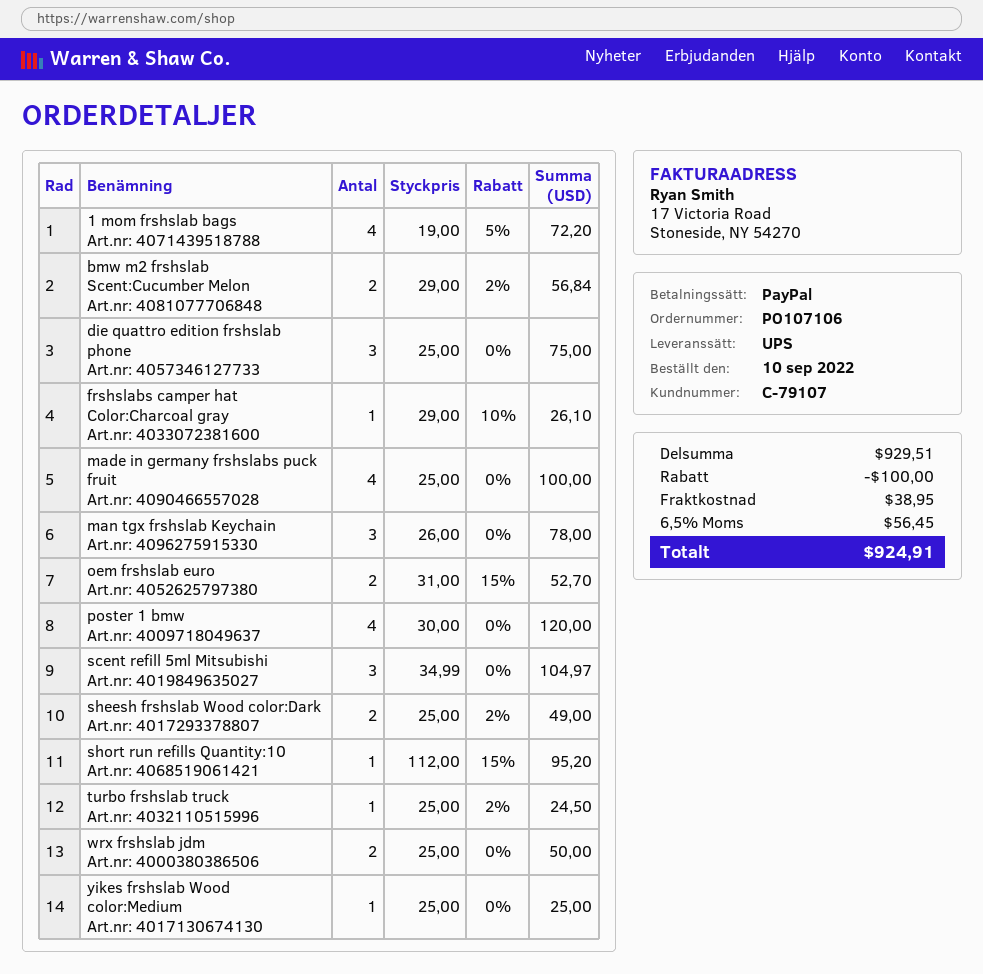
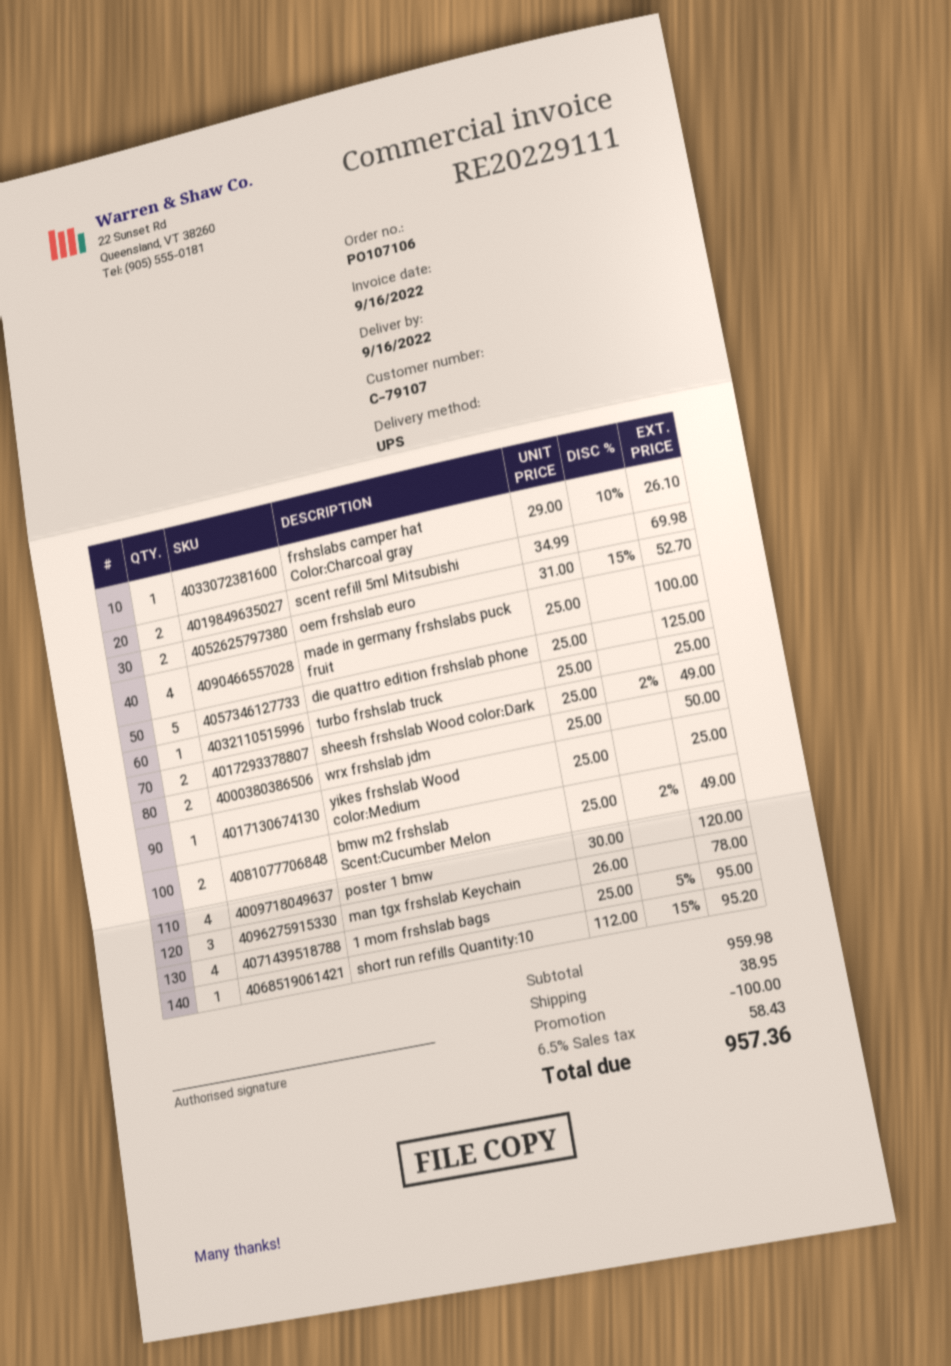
1 mom frshslab bags: 4 x 19.00 - 5% = 72.20 -> 4 x 25.00 - 5% = 95.00
bmw m2 frshslab Scent:Cucumber Melon: 2 x 29.00 - 2% = 56.84 -> 2 x 25.00 - 2% = 49.00
die quattro edition frshslab phone: 3 x 25.00 = 75.00 -> 5 x 25.00 = 125.00
scent refill 5ml Mitsubishi: 3 x 34.99 = 104.97 -> 2 x 34.99 = 69.98
turbo frshslab truck: 1 x 25.00 - 2% = 24.50 -> 1 x 25.00 = 25.00
subtotal: 929.51 -> 959.98
tax: 6.5% = 56.45 -> 6.5% = 58.43
total: 924.91 -> 957.36

